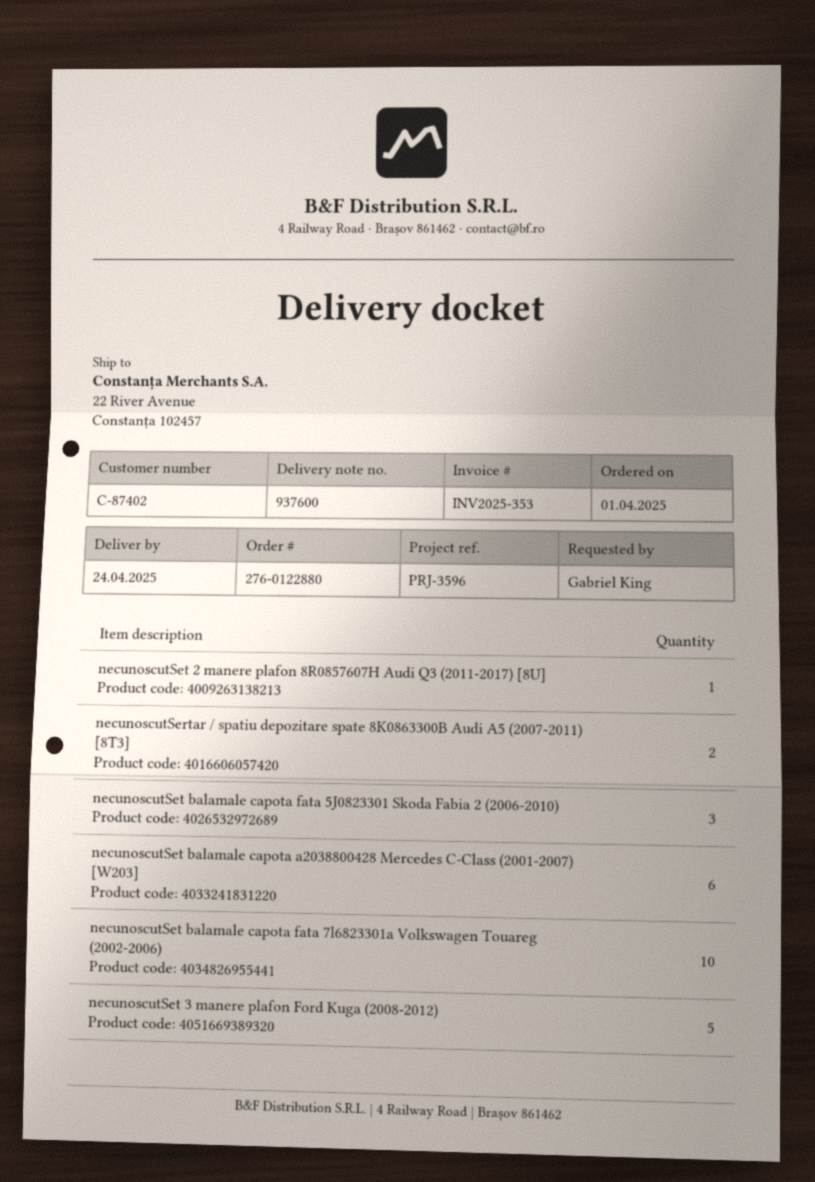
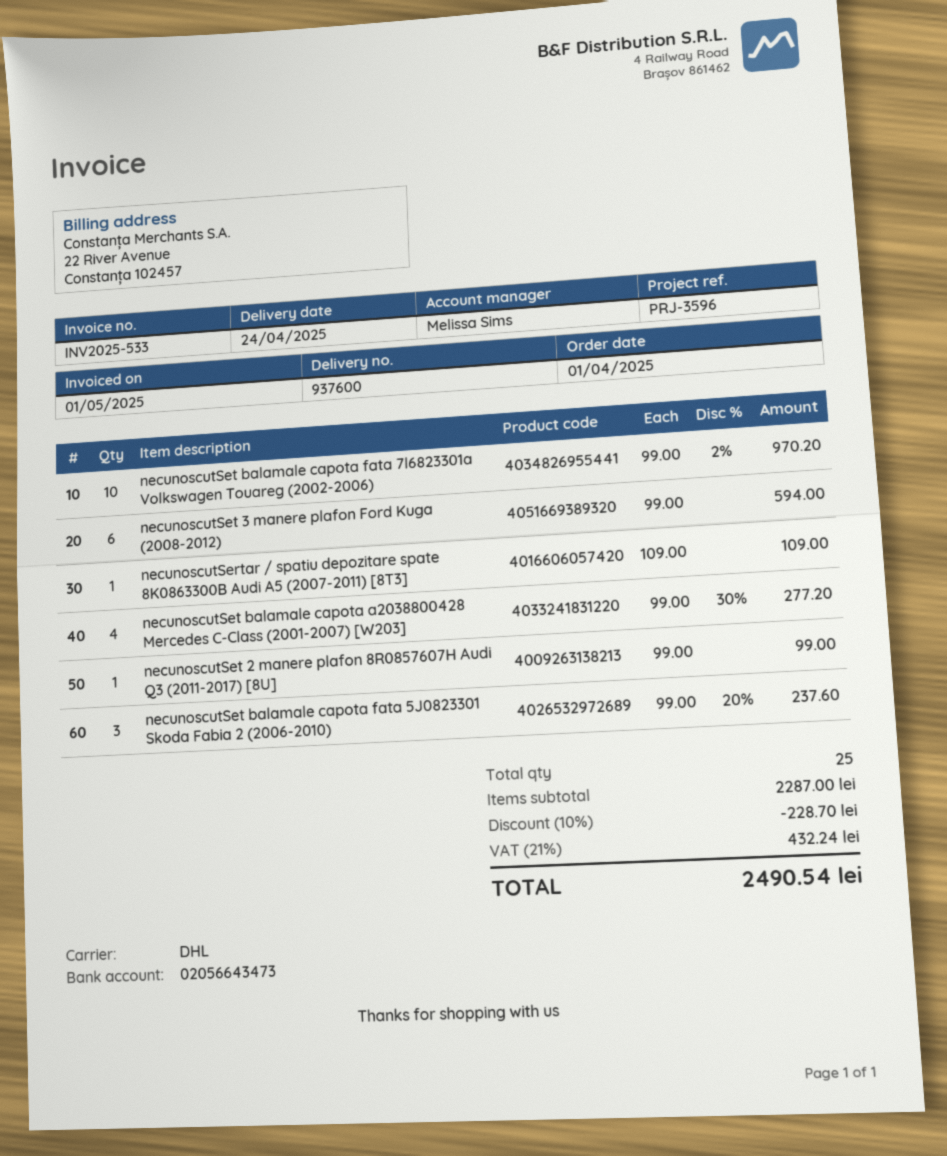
invoice number: INV2025-353 -> INV2025-533
necunoscutSertar / spatiu depozitare spate 8K0863300B Audi A5 (2007-2011) [8T3]: 2 -> 1
necunoscutSet balamale capota a2038800428 Mercedes C-Class (2001-2007) [W203]: 6 -> 4
necunoscutSet 3 manere plafon Ford Kuga (2008-2012): 5 -> 6

